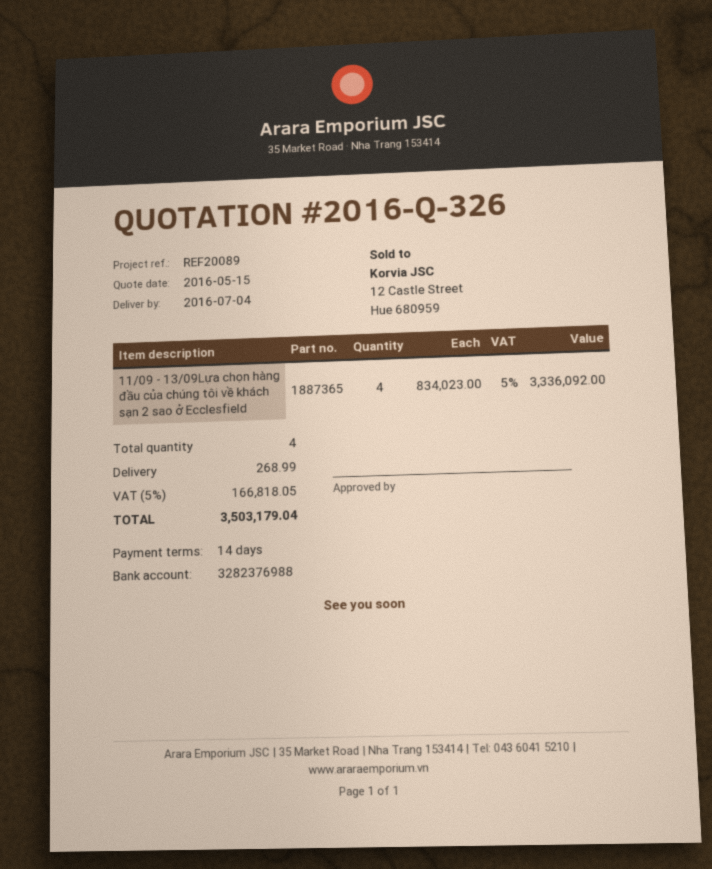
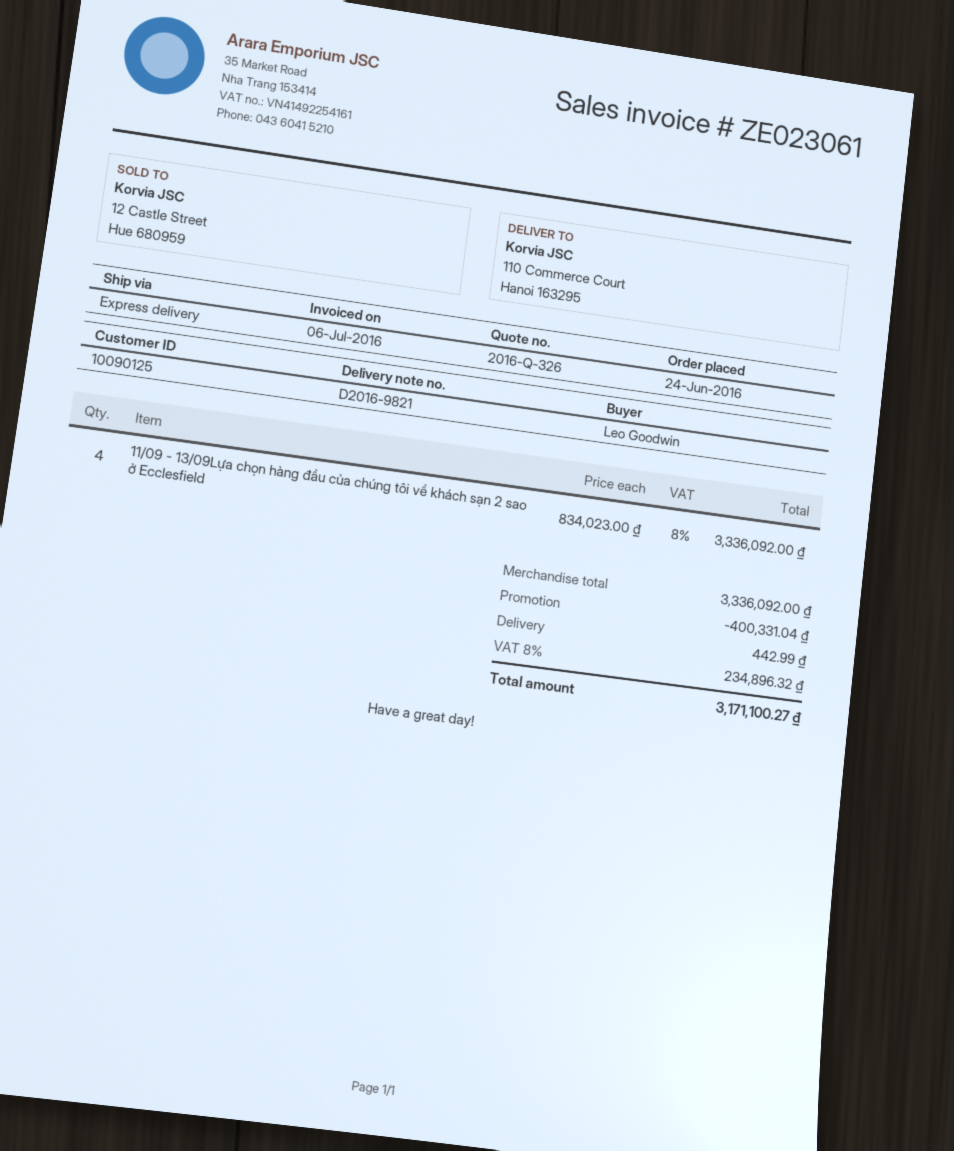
discount: none -> 400331.04
shipping: 268.99 -> 442.99
tax: 5% = 166818.05 -> 8% = 234896.32
total: 3503179.04 -> 3171100.27

